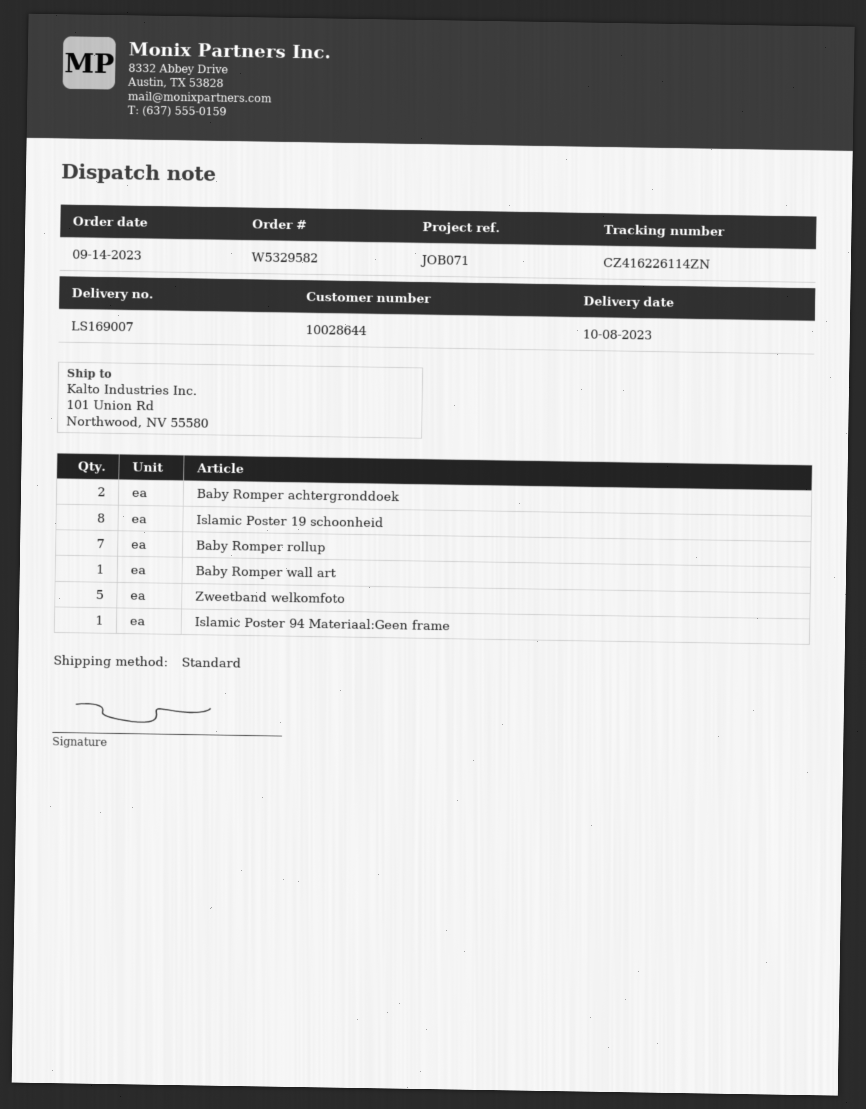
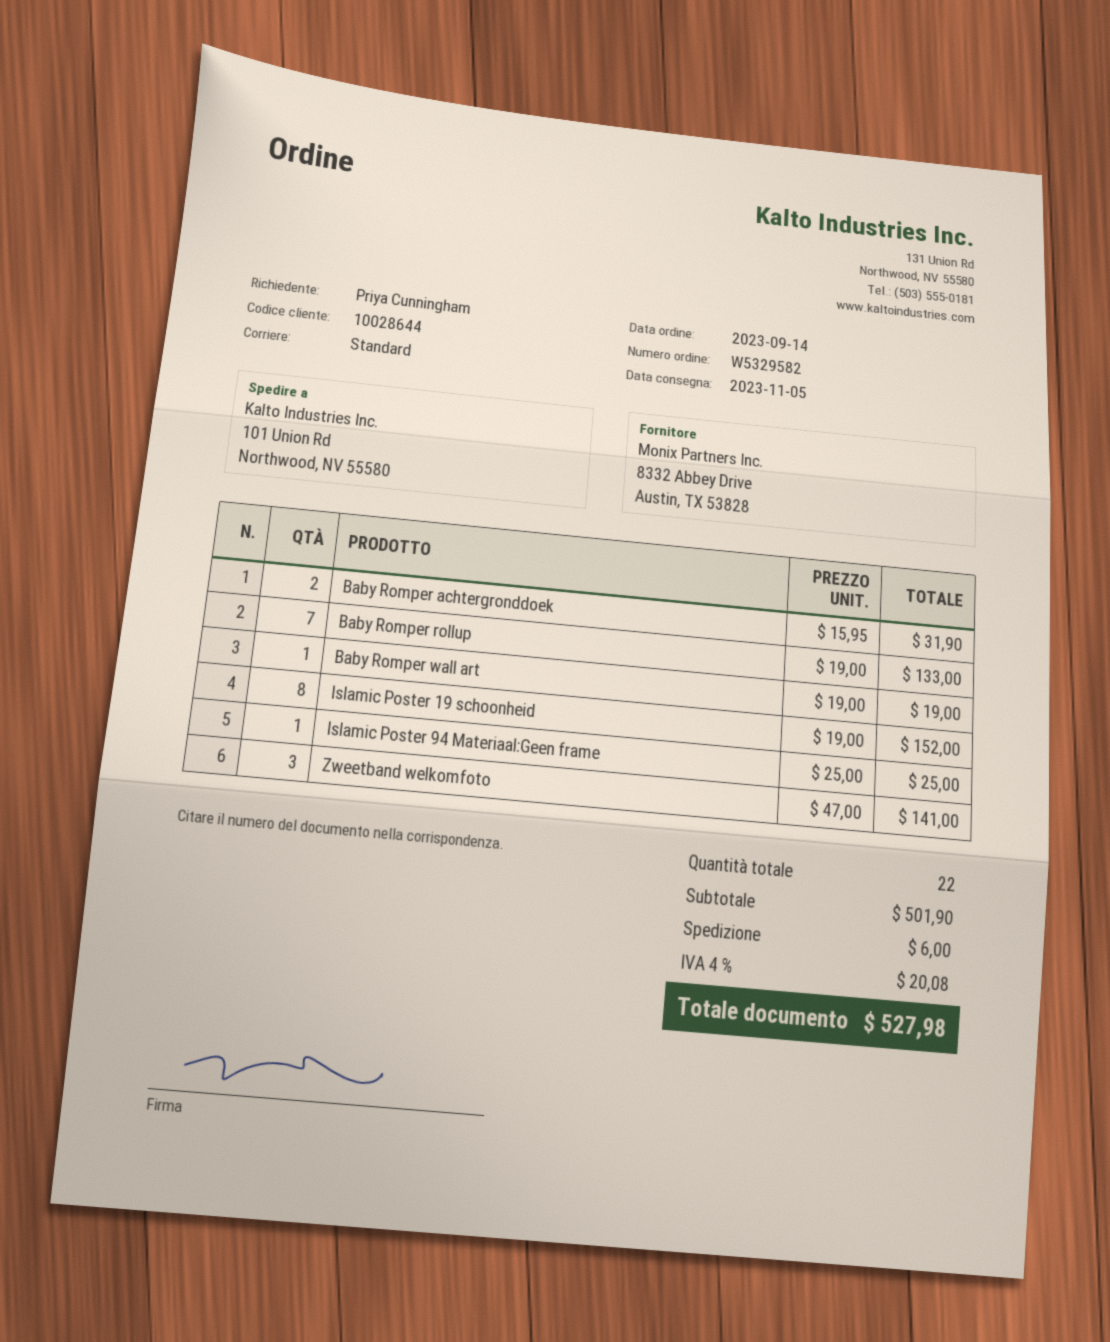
delivery date: 2023-10-08 -> 2023-11-05
Zweetband welkomfoto: 5 -> 3

